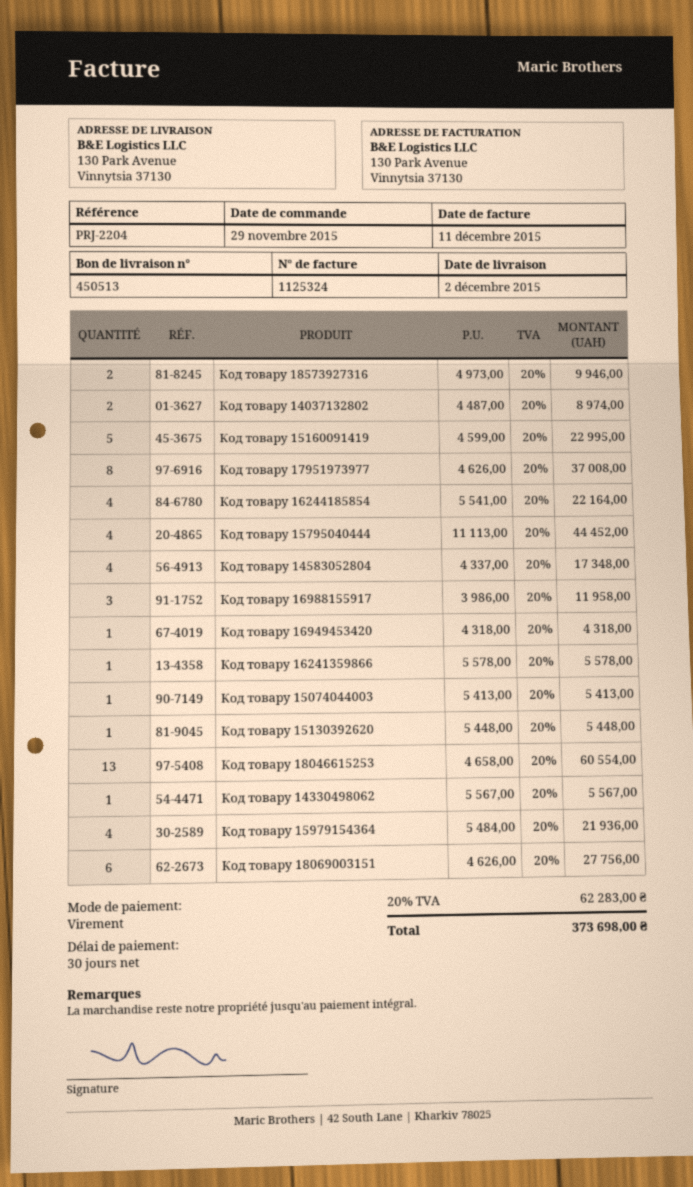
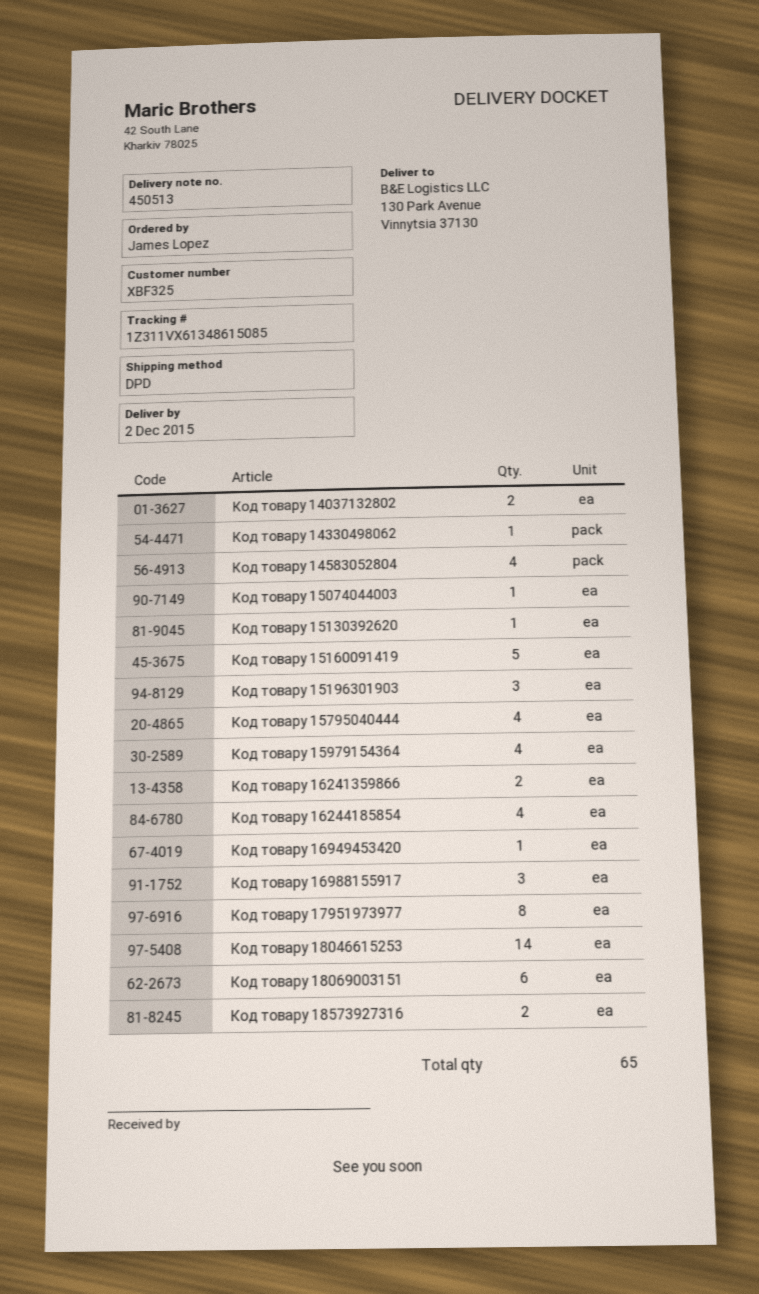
Код товару 16241359866: 1 -> 2
Код товару 18046615253: 13 -> 14
Код товару 15196301903: none -> 3

